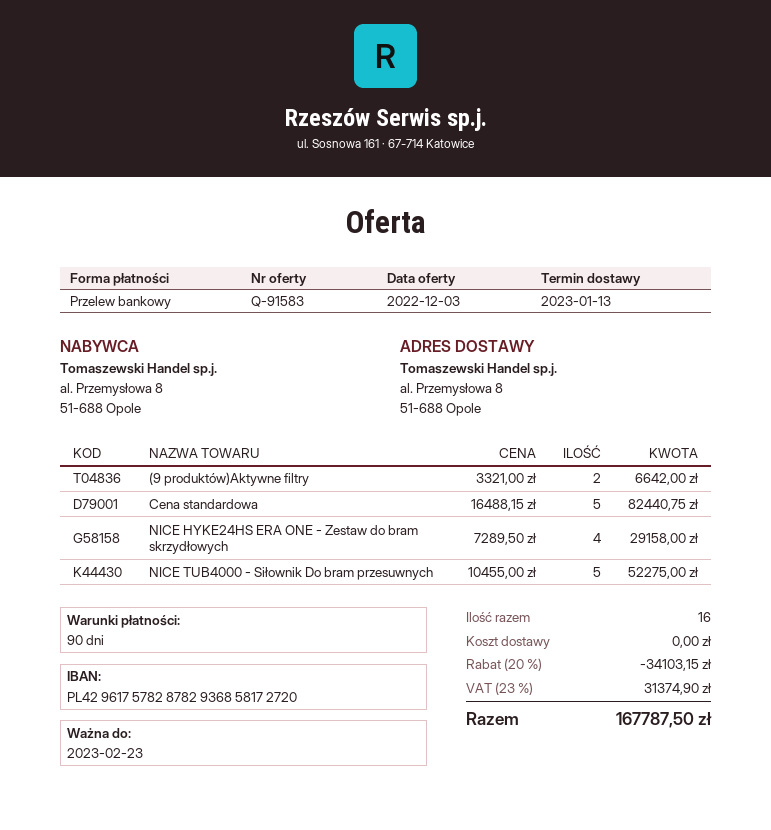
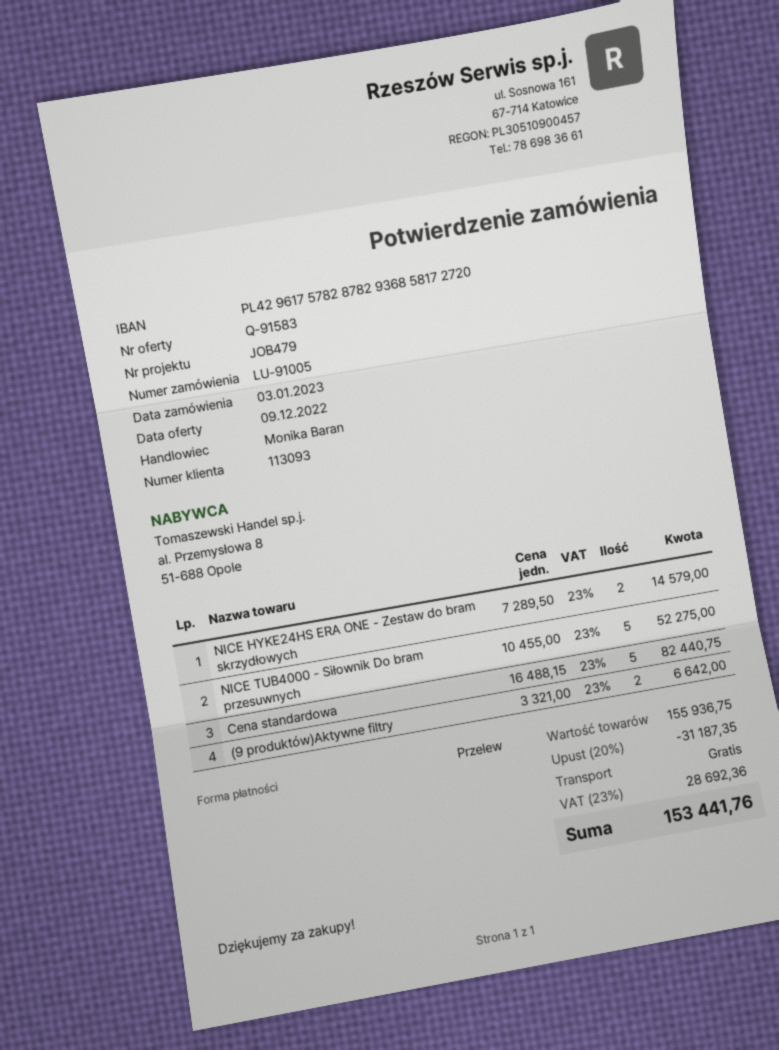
quote date: 2022-12-03 -> 2022-12-09
NICE HYKE24HS ERA ONE - Zestaw do bram skrzydłowych: 4 x 7289.50 = 29158.00 -> 2 x 7289.50 = 14579.00
discount: 20% = 34103.15 -> 20% = 31187.35
tax: 23% = 31374.90 -> 23% = 28692.36
total: 167787.50 -> 153441.76

